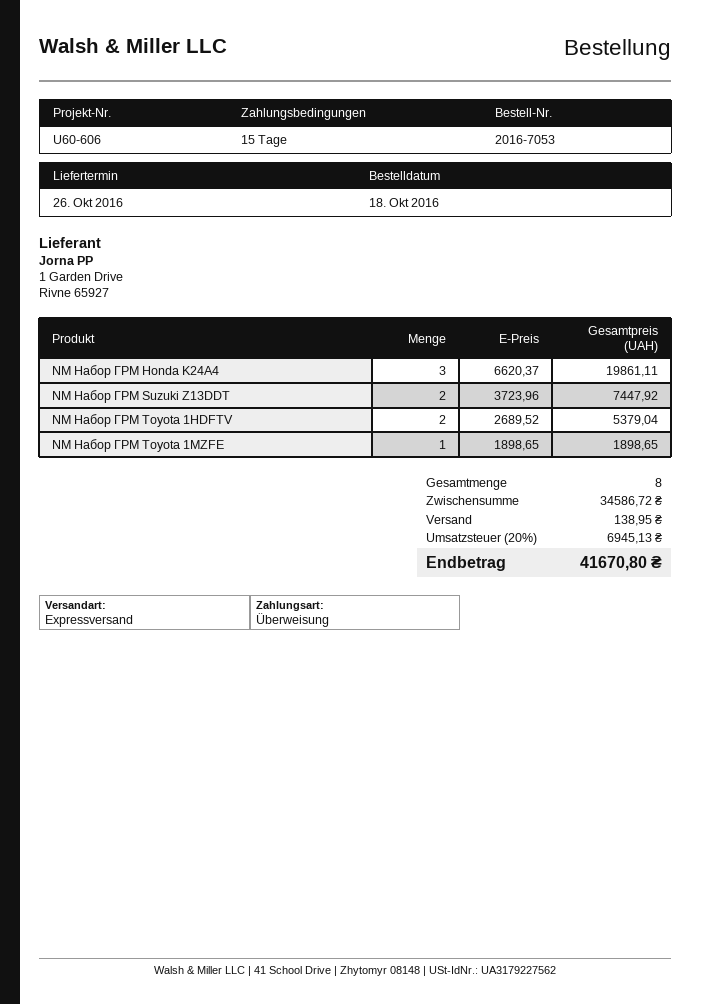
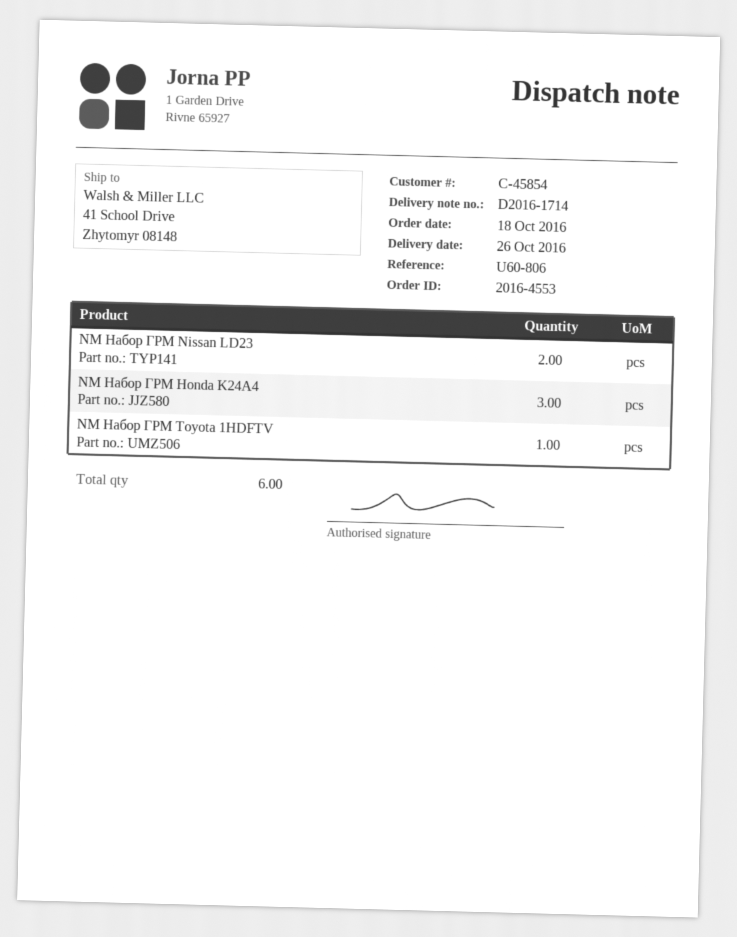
order number: 2016-7053 -> 2016-4553
reference: U60-606 -> U60-806
NM Набор ГРМ Suzuki Z13DDT: 2 -> none
NM Набор ГРМ Toyota 1HDFTV: 2 -> 1
NM Набор ГРМ Toyota 1MZFE: 1 -> none
NM Набор ГРМ Nissan LD23: none -> 2
total quantity: 8 -> 6

